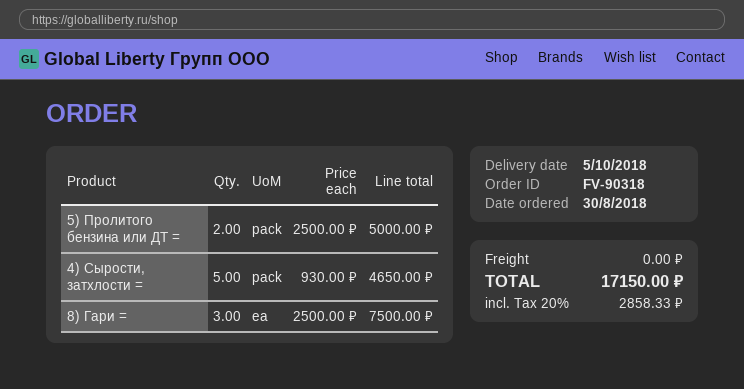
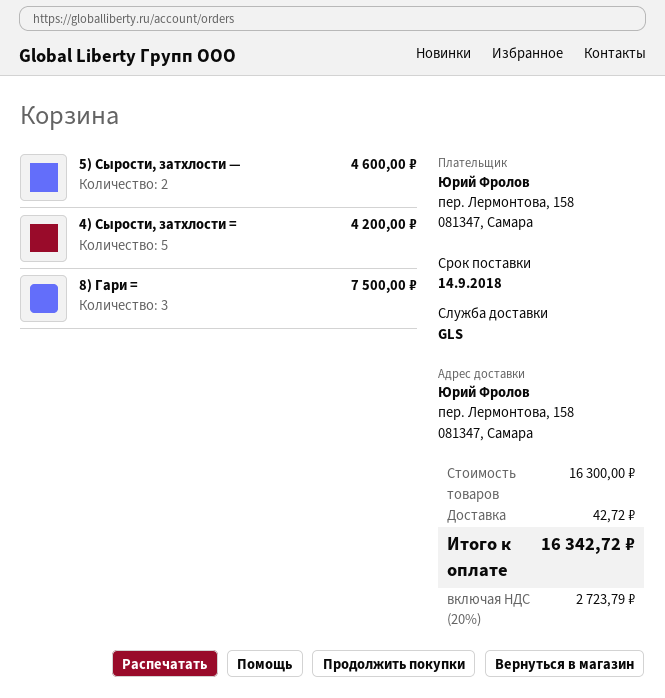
delivery date: 2018-10-05 -> 2018-09-14
5) Пролитого бензина или ДТ =: 2 for 5000.00 -> none
4) Сырости, затхлости =: 5 for 4650.00 -> 5 for 4200.00
5) Сырости, затхлости —: none -> 2 for 4600.00
shipping: 0.00 -> 42.72
tax: 20% = 2858.33 -> 20% = 2723.79
total: 17150.00 -> 16342.72

